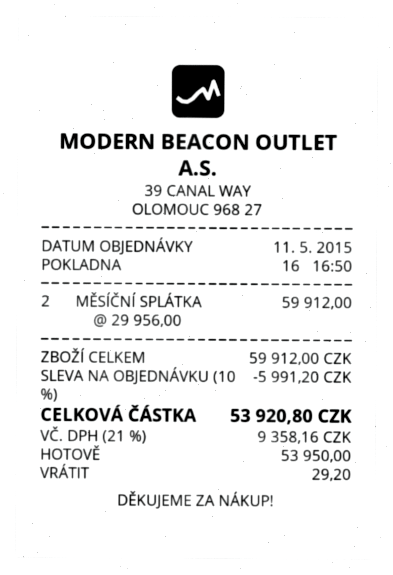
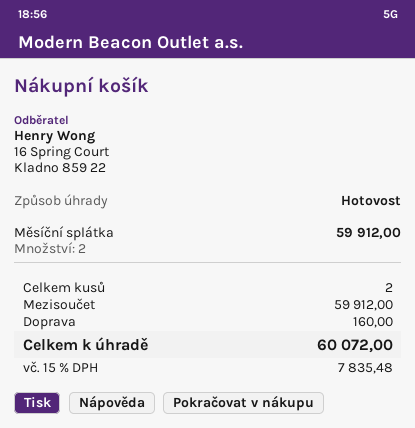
discount: 10% = 5991.20 -> none
shipping: none -> 160.00
tax: 21% = 9358.16 -> 15% = 7835.48
total: 53920.80 -> 60072.00

